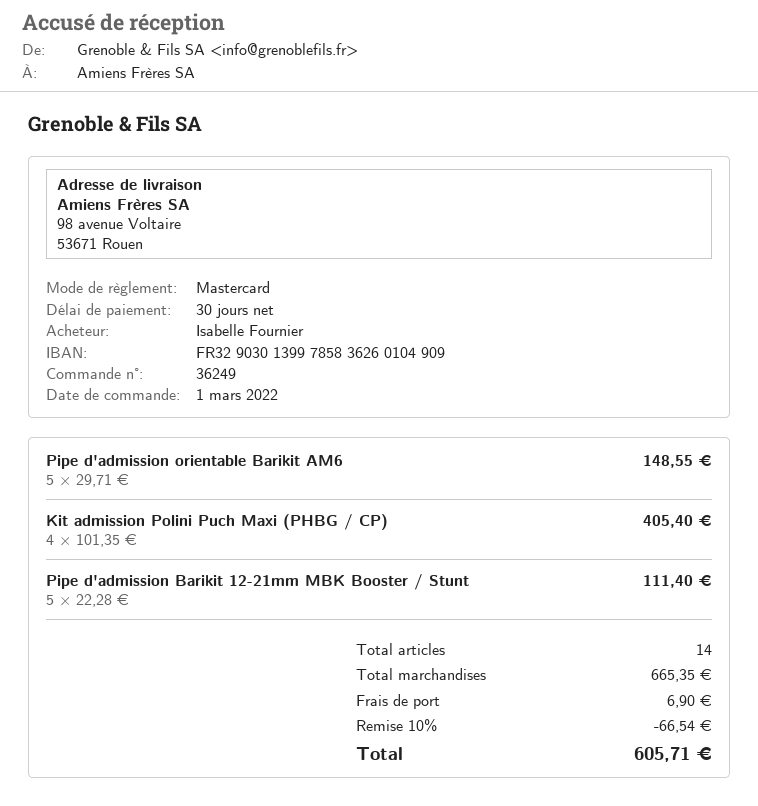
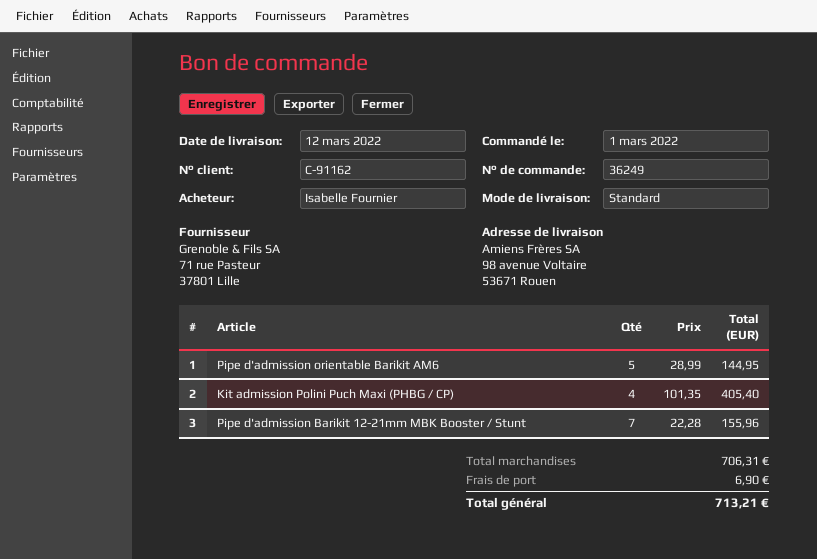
Pipe d'admission orientable Barikit AM6: 5 x 29.71 = 148.55 -> 5 x 28.99 = 144.95
Pipe d'admission Barikit 12-21mm MBK Booster / Stunt: 5 x 22.28 = 111.40 -> 7 x 22.28 = 155.96
subtotal: 665.35 -> 706.31
discount: 10% = 66.54 -> none
total: 605.71 -> 713.21

